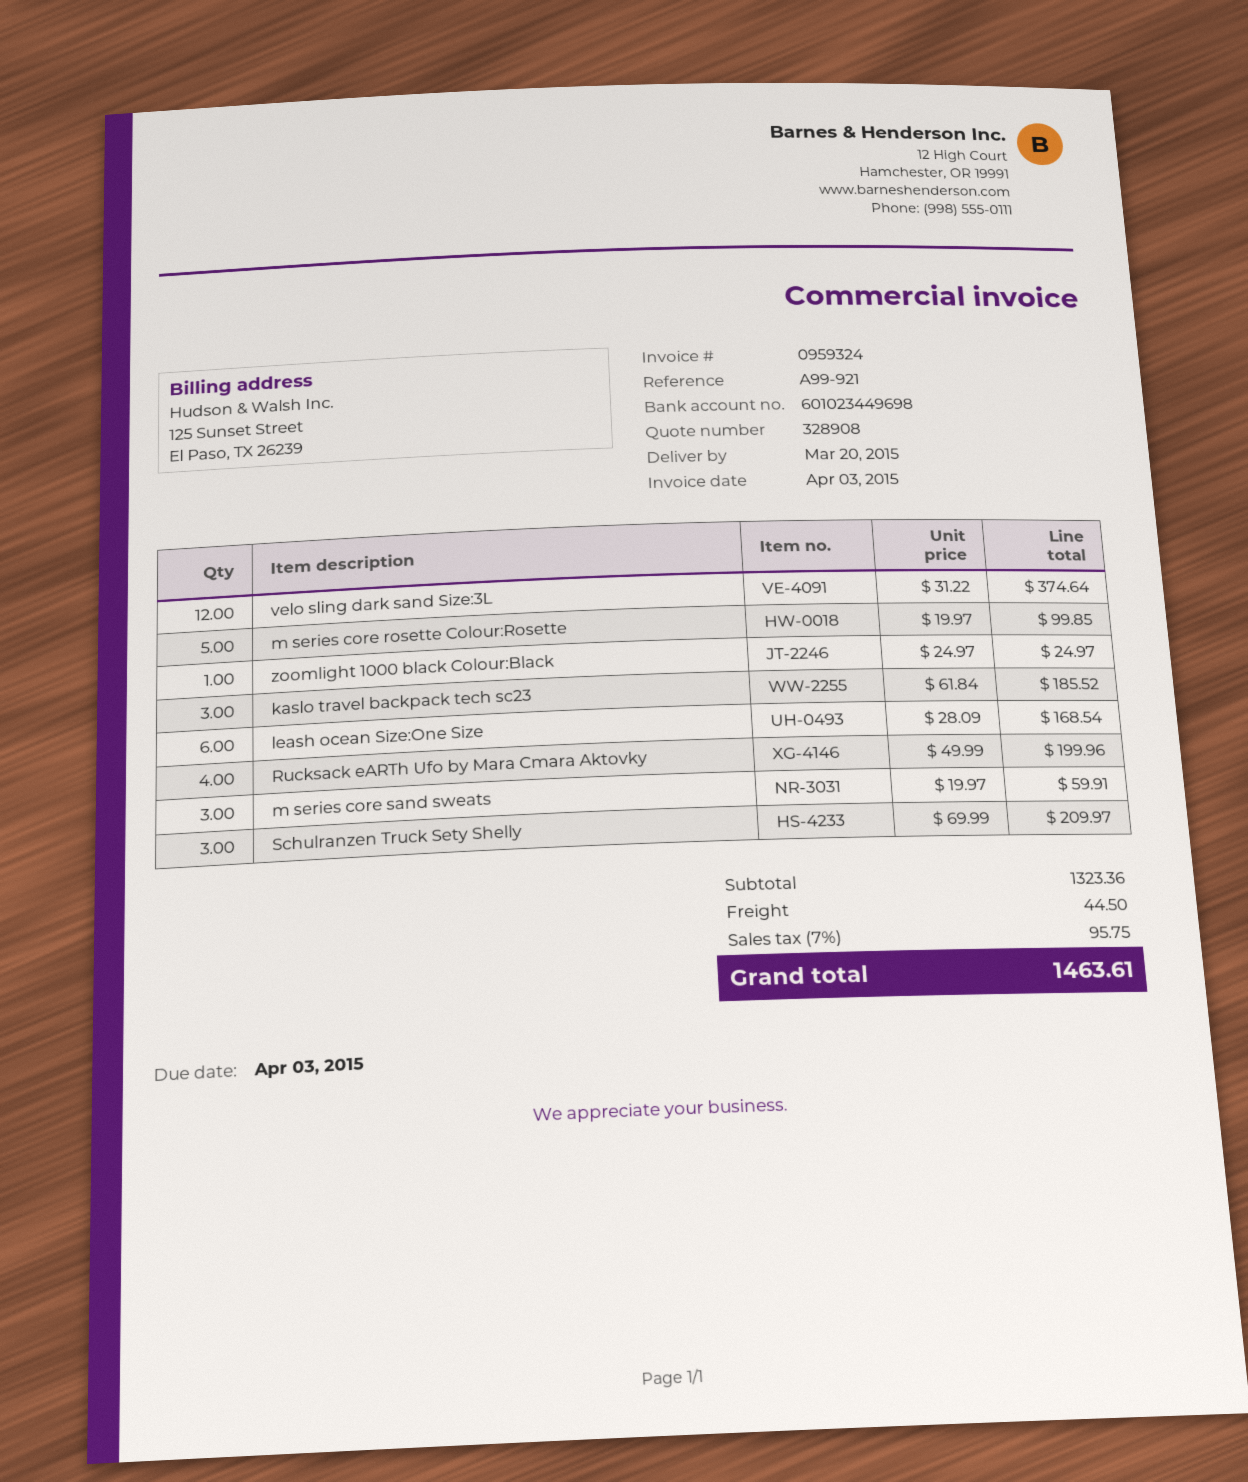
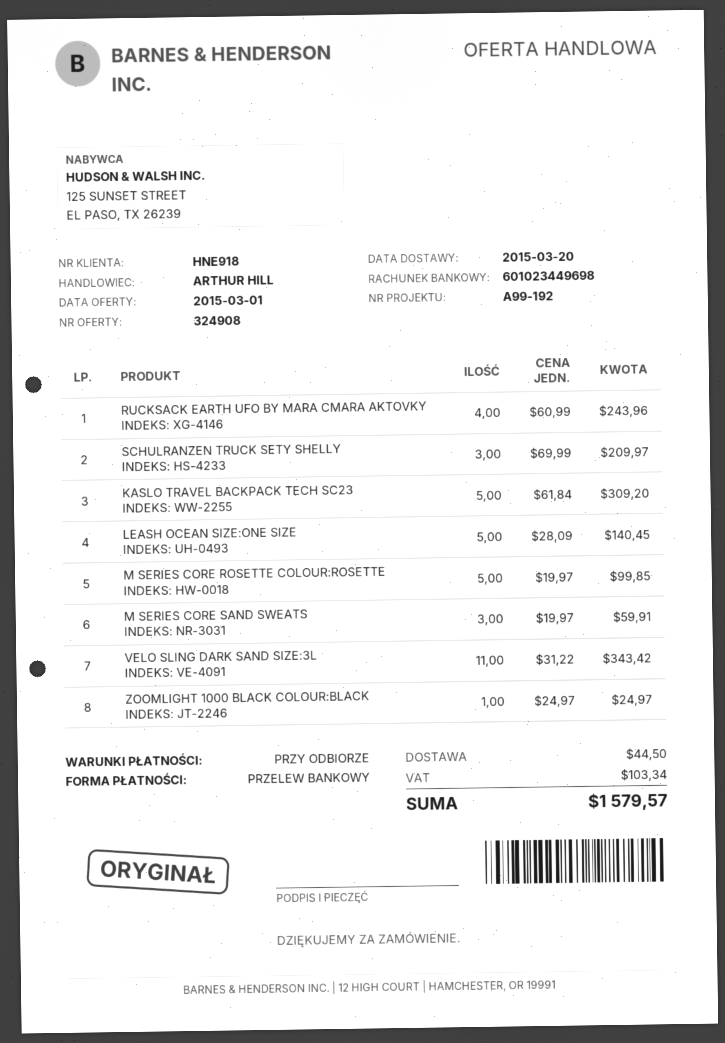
quote number: 328908 -> 324908
reference: A99-921 -> A99-192
velo sling dark sand Size:3L: 12 x 31.22 = 374.64 -> 11 x 31.22 = 343.42
kaslo travel backpack tech sc23: 3 x 61.84 = 185.52 -> 5 x 61.84 = 309.20
leash ocean Size:One Size: 6 x 28.09 = 168.54 -> 5 x 28.09 = 140.45
Rucksack eARTh Ufo by Mara Cmara Aktovky: 4 x 49.99 = 199.96 -> 4 x 60.99 = 243.96
tax: 95.75 -> 103.34
total: 1463.61 -> 1579.57

